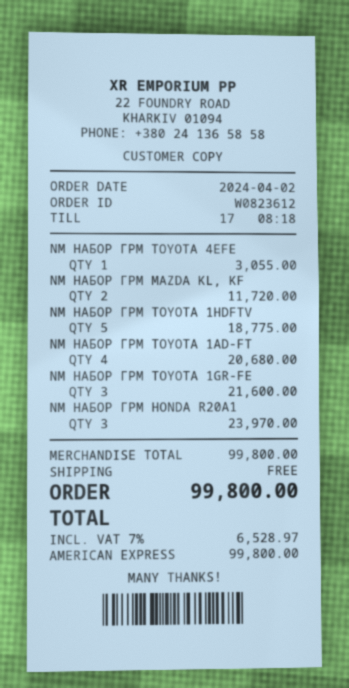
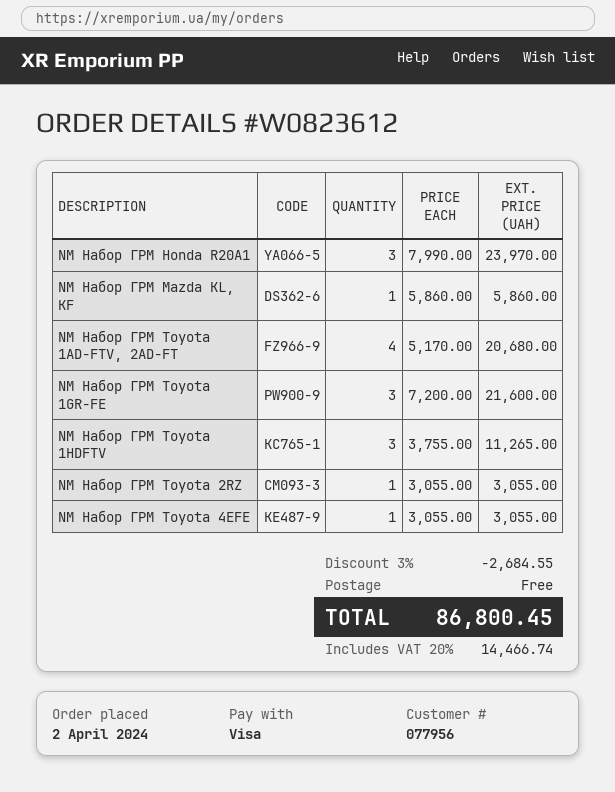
payment method: American Express -> Visa
NM НАБОР ГРМ MAZDA KL, KF: 2 for 11720.00 -> 1 for 5860.00
NM НАБОР ГРМ TOYOTA 1HDFTV: 5 for 18775.00 -> 3 for 11265.00
NM Набор ГРМ Toyota 2RZ: none -> 1 for 3055.00
discount: none -> 3% = 2684.55
tax: 7% = 6528.97 -> 20% = 14466.74
total: 99800.00 -> 86800.45

